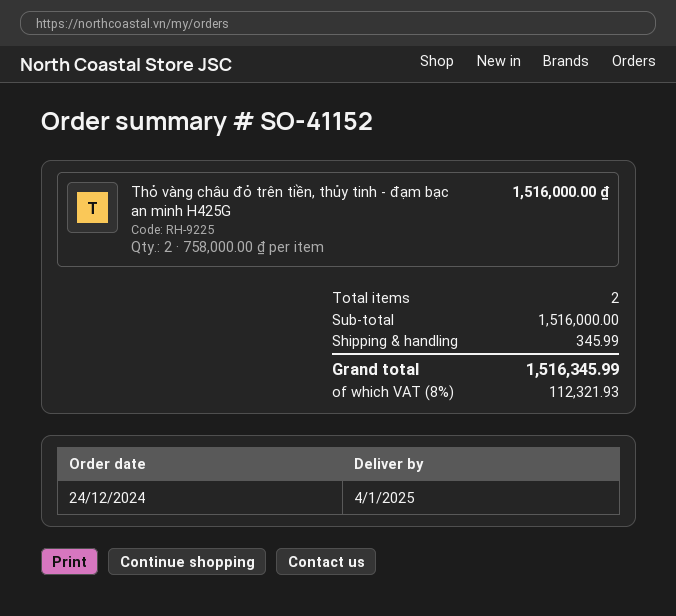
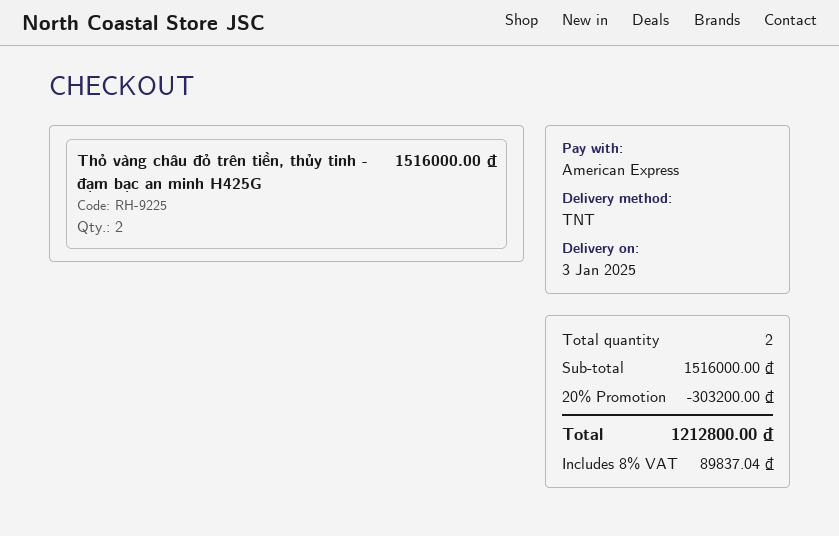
delivery date: 2025-01-04 -> 2025-01-03
discount: none -> 20% = 303200.00
shipping: 345.99 -> none
tax: 8% = 112321.93 -> 8% = 89837.04
total: 1516345.99 -> 1212800.00

